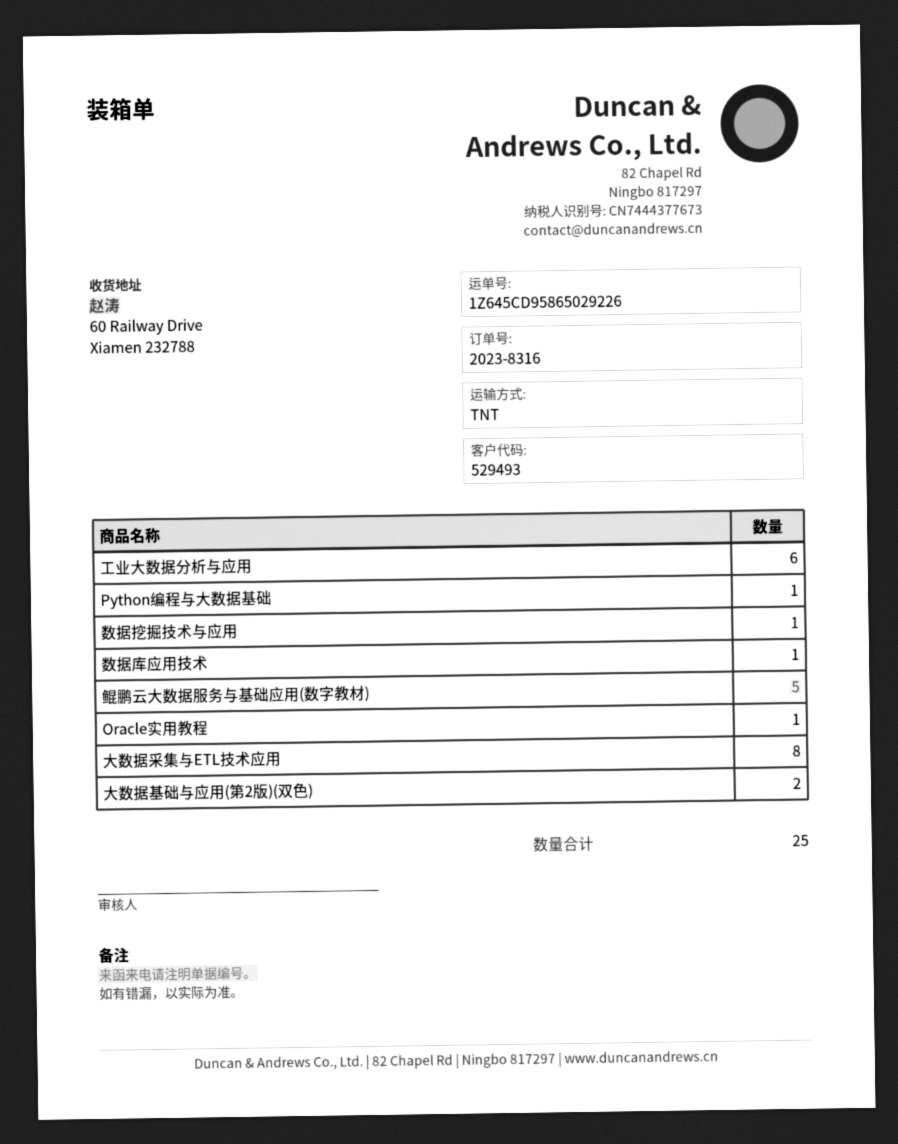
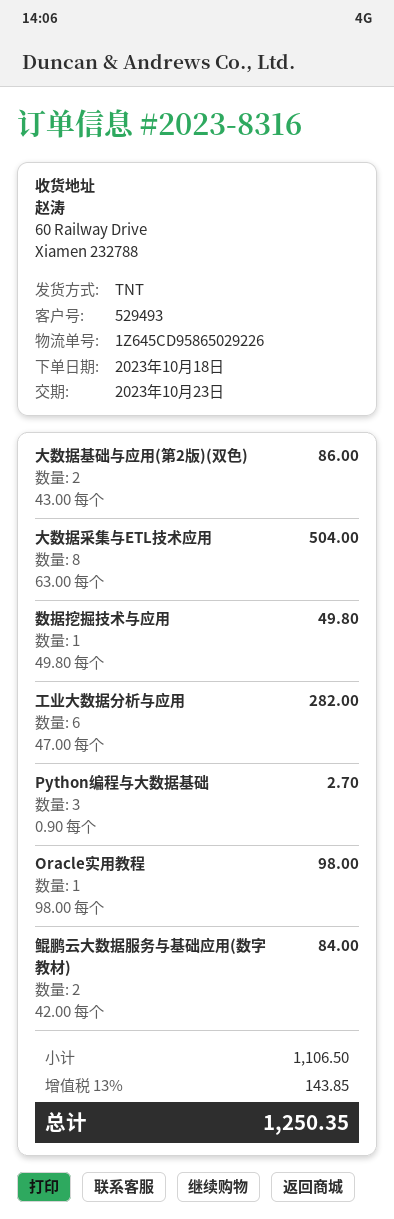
Python编程与大数据基础: 1 -> 3
数据库应用技术: 1 -> none
鲲鹏云大数据服务与基础应用(数字教材): 5 -> 2

